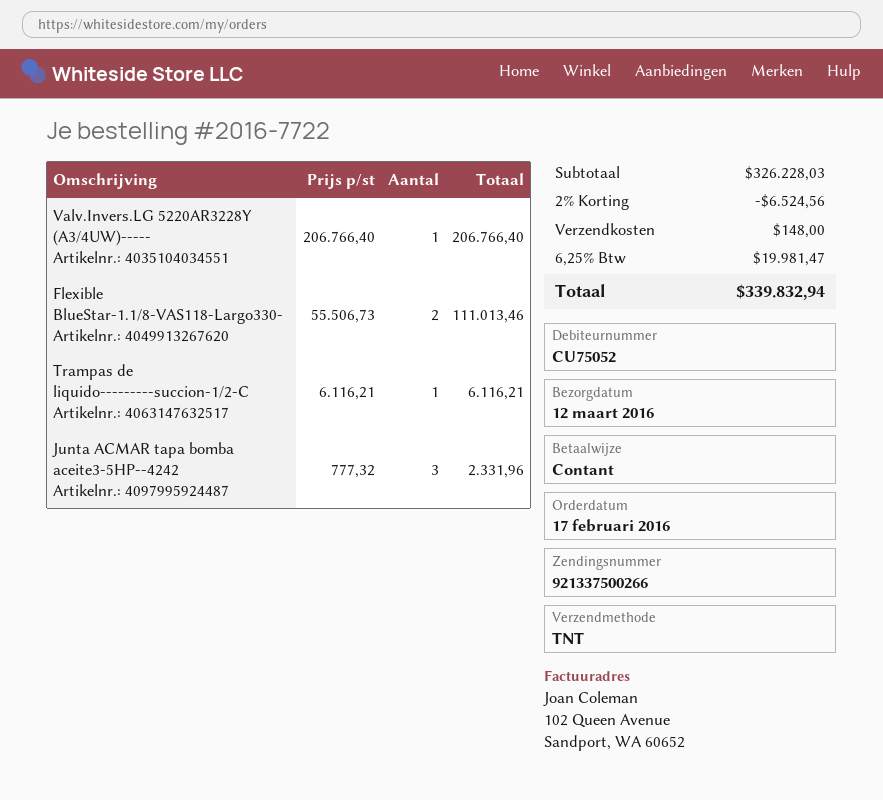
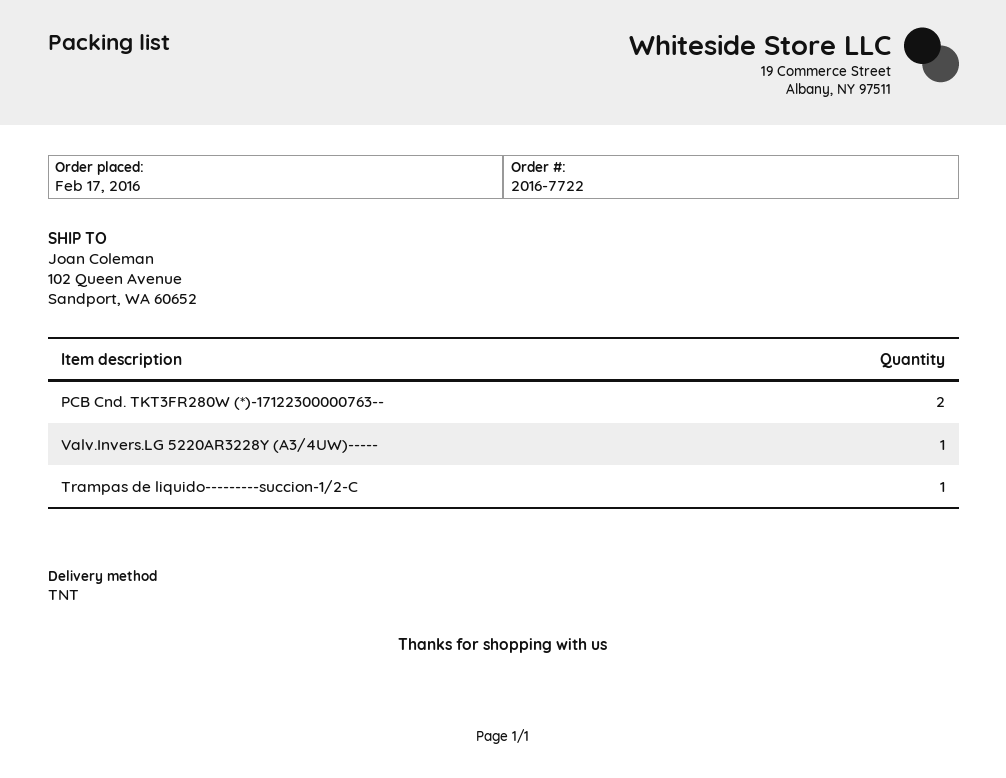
Flexible BlueStar-1.1/8-VAS118-Largo330-: 2 -> none
Junta ACMAR tapa bomba aceite3-5HP--4242: 3 -> none
PCB Cnd. TKT3FR280W (*)-17122300000763--: none -> 2

